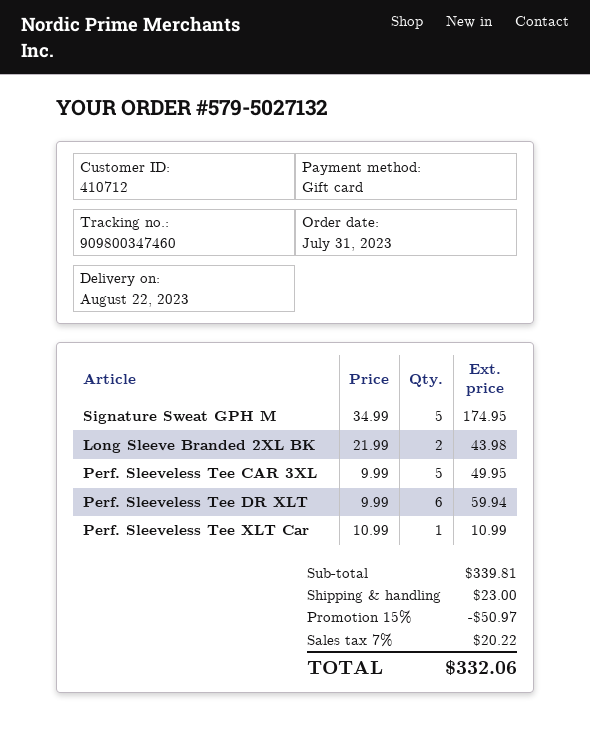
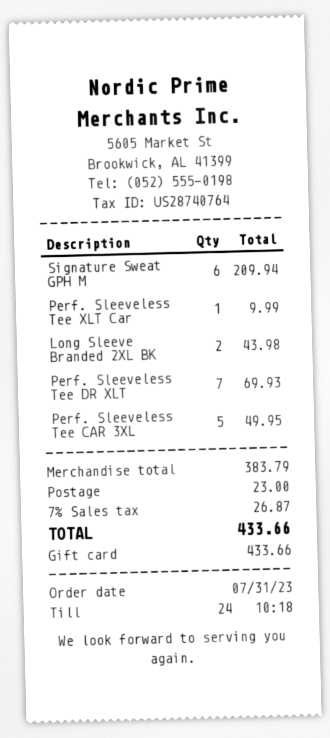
Signature Sweat GPH M: 5 for 174.95 -> 6 for 209.94
Perf. Sleeveless Tee DR XLT: 6 for 59.94 -> 7 for 69.93
Perf. Sleeveless Tee XLT Car: 1 for 10.99 -> 1 for 9.99
subtotal: 339.81 -> 383.79
discount: 15% = 50.97 -> none
tax: 7% = 20.22 -> 7% = 26.87
total: 332.06 -> 433.66

